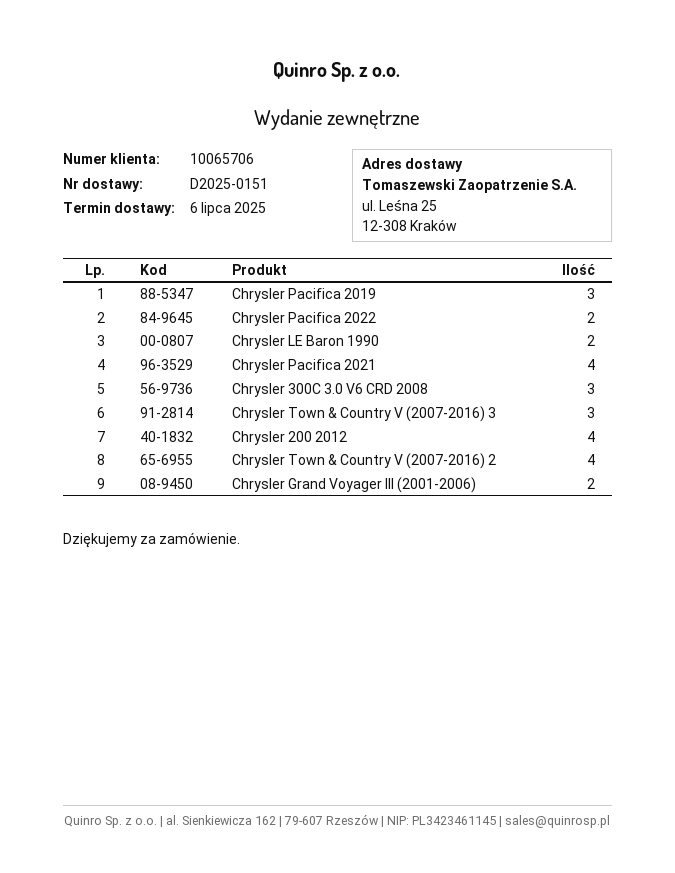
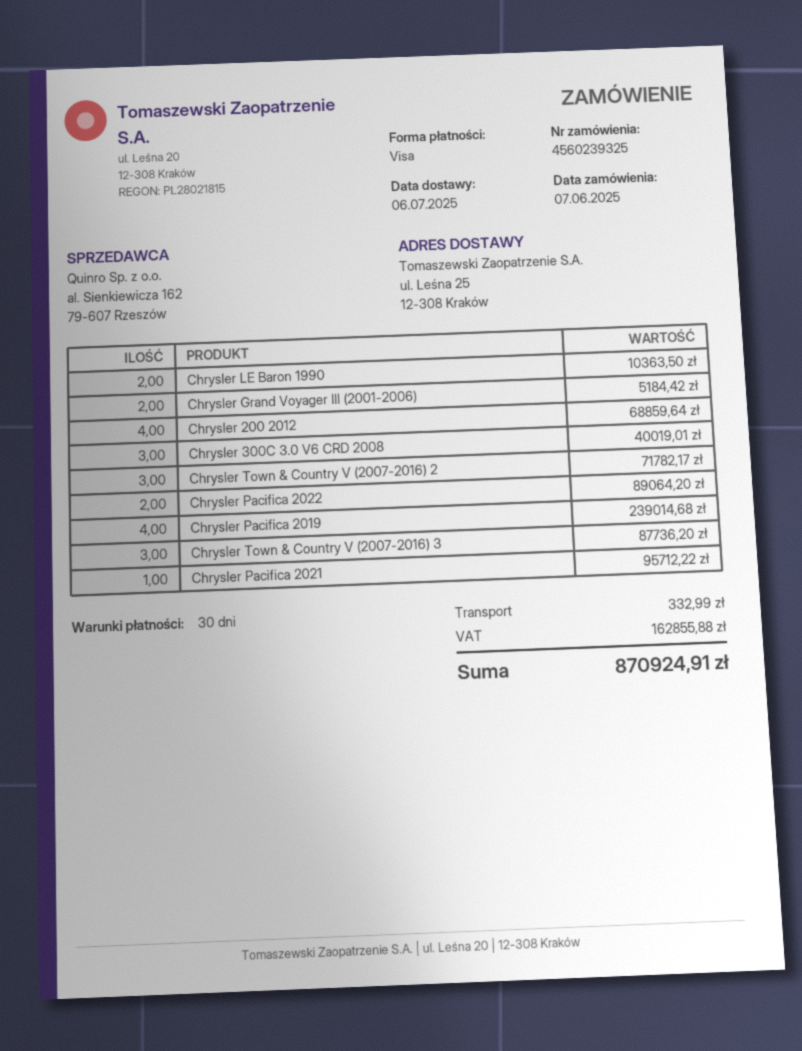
Chrysler Pacifica 2019: 3 -> 4
Chrysler Pacifica 2021: 4 -> 1
Chrysler Town & Country V (2007-2016) 2: 4 -> 3

